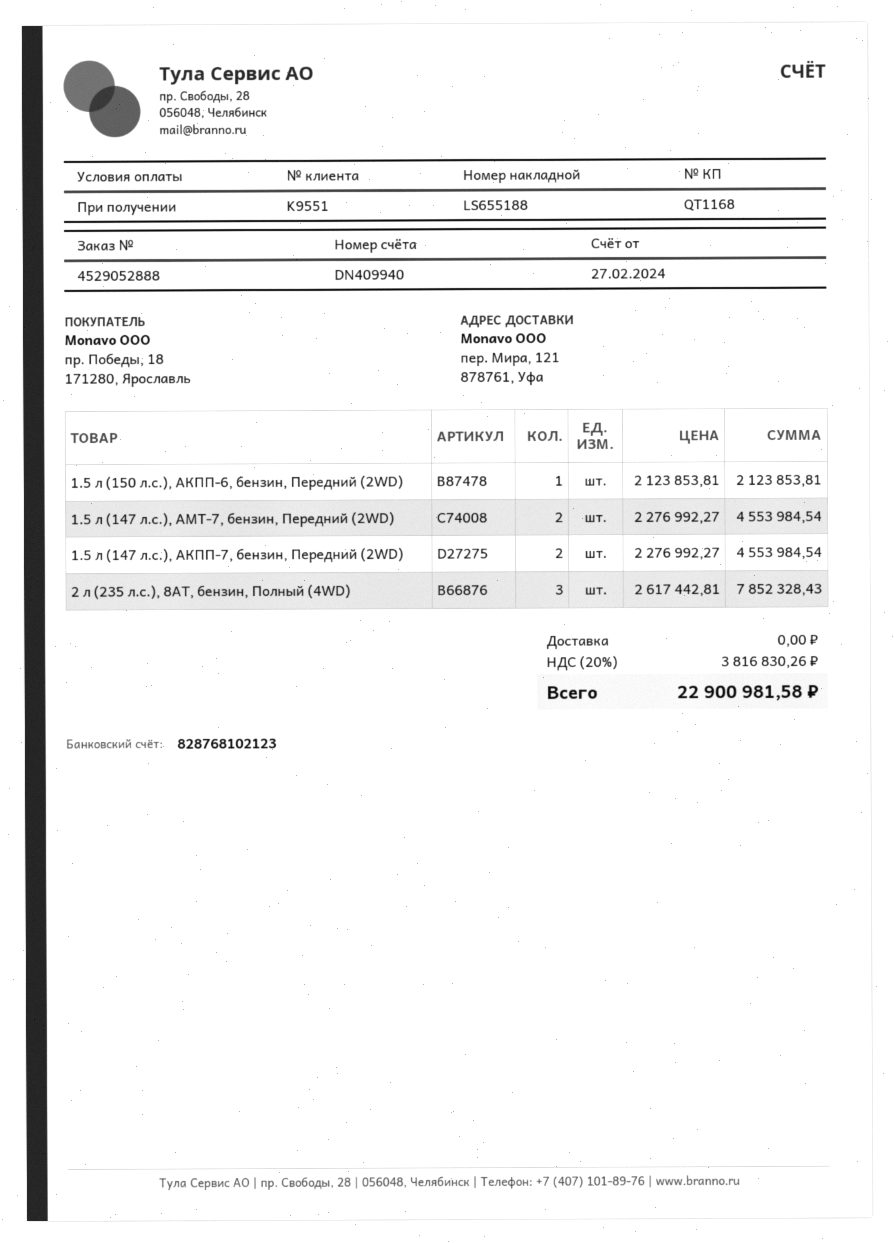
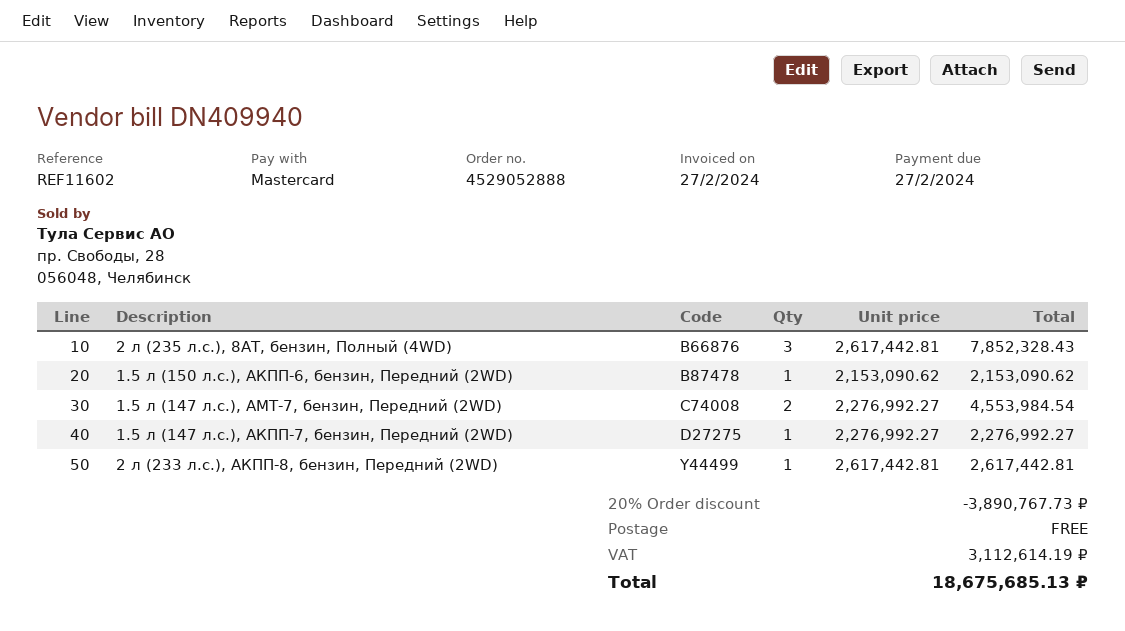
1.5 л (150 л.с.), АКПП-6, бензин, Передний (2WD): 1 x 2123853.81 = 2123853.81 -> 1 x 2153090.62 = 2153090.62
1.5 л (147 л.с.), АКПП-7, бензин, Передний (2WD): 2 x 2276992.27 = 4553984.54 -> 1 x 2276992.27 = 2276992.27
2 л (233 л.с.), АКПП-8, бензин, Передний (2WD): none -> 1 x 2617442.81 = 2617442.81
discount: none -> 20% = 3890767.73
tax: 3816830.26 -> 3112614.19
total: 22900981.58 -> 18675685.13

